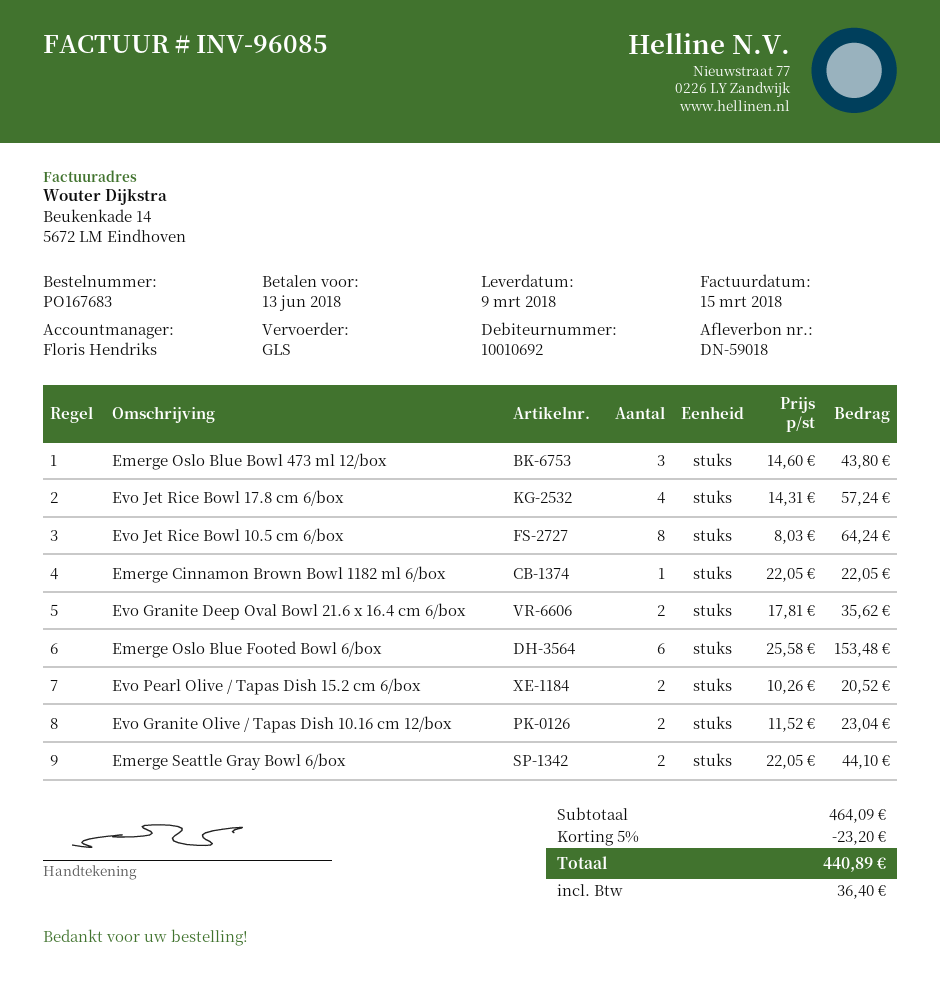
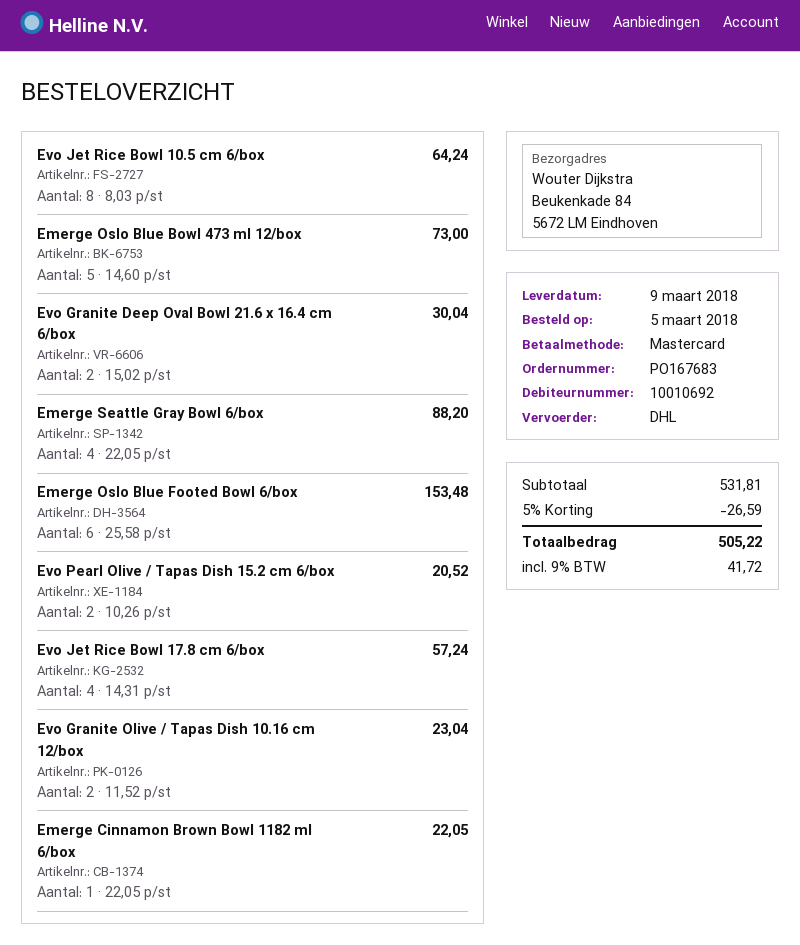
shipping method: GLS -> DHL
Emerge Oslo Blue Bowl 473 ml 12/box: 3 x 14.60 = 43.80 -> 5 x 14.60 = 73.00
Evo Granite Deep Oval Bowl 21.6 x 16.4 cm 6/box: 2 x 17.81 = 35.62 -> 2 x 15.02 = 30.04
Emerge Seattle Gray Bowl 6/box: 2 x 22.05 = 44.10 -> 4 x 22.05 = 88.20
subtotal: 464.09 -> 531.81
discount: 5% = 23.20 -> 5% = 26.59
tax: 36.40 -> 41.72
total: 440.89 -> 505.22

